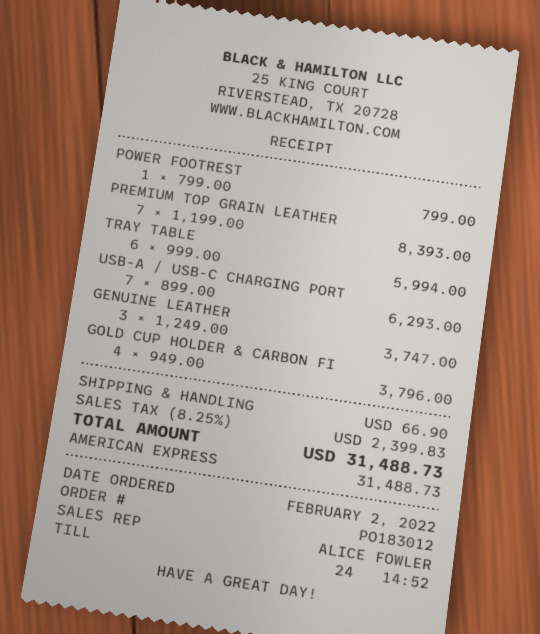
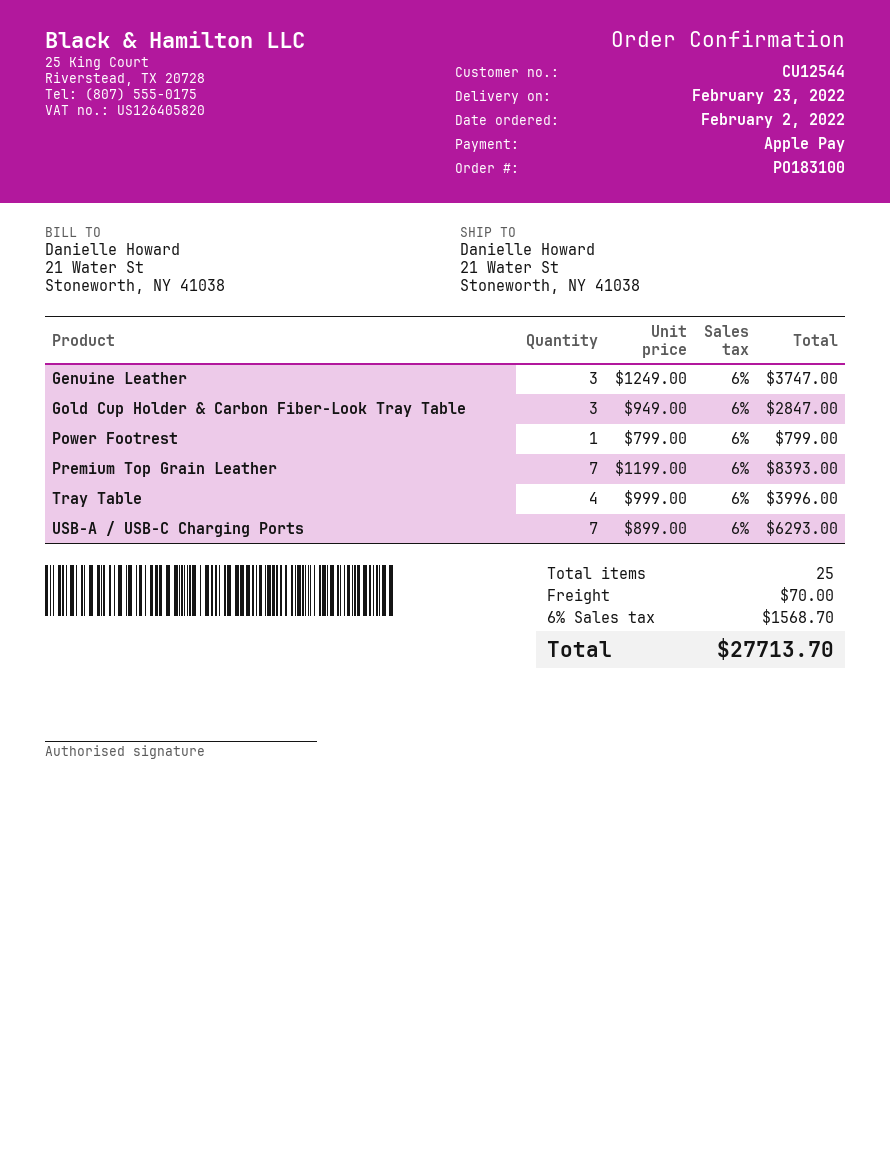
order number: PO183012 -> PO183100
payment method: American Express -> Apple Pay
TRAY TABLE: 6 x 999.00 = 5994.00 -> 4 x 999.00 = 3996.00
GOLD CUP HOLDER & CARBON FI: 4 x 949.00 = 3796.00 -> 3 x 949.00 = 2847.00
shipping: 66.90 -> 70.00
tax: 8.25% = 2399.83 -> 6% = 1568.70
total: 31488.73 -> 27713.70

